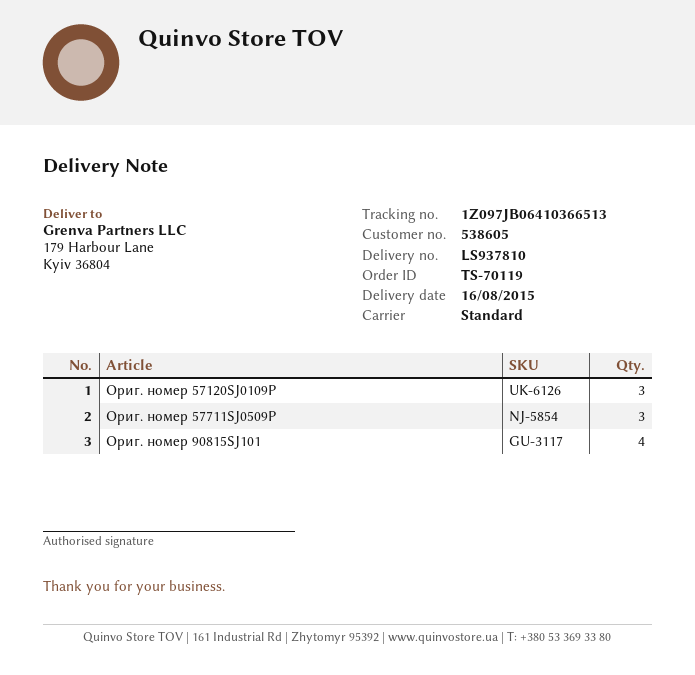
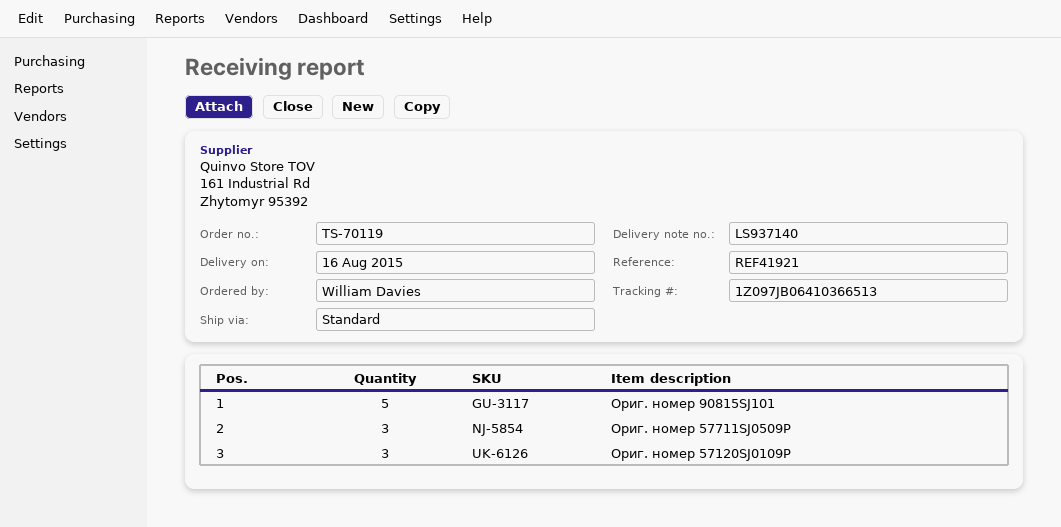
delivery note number: LS937810 -> LS937140
Ориг. номер 90815SJ101: 4 -> 5

